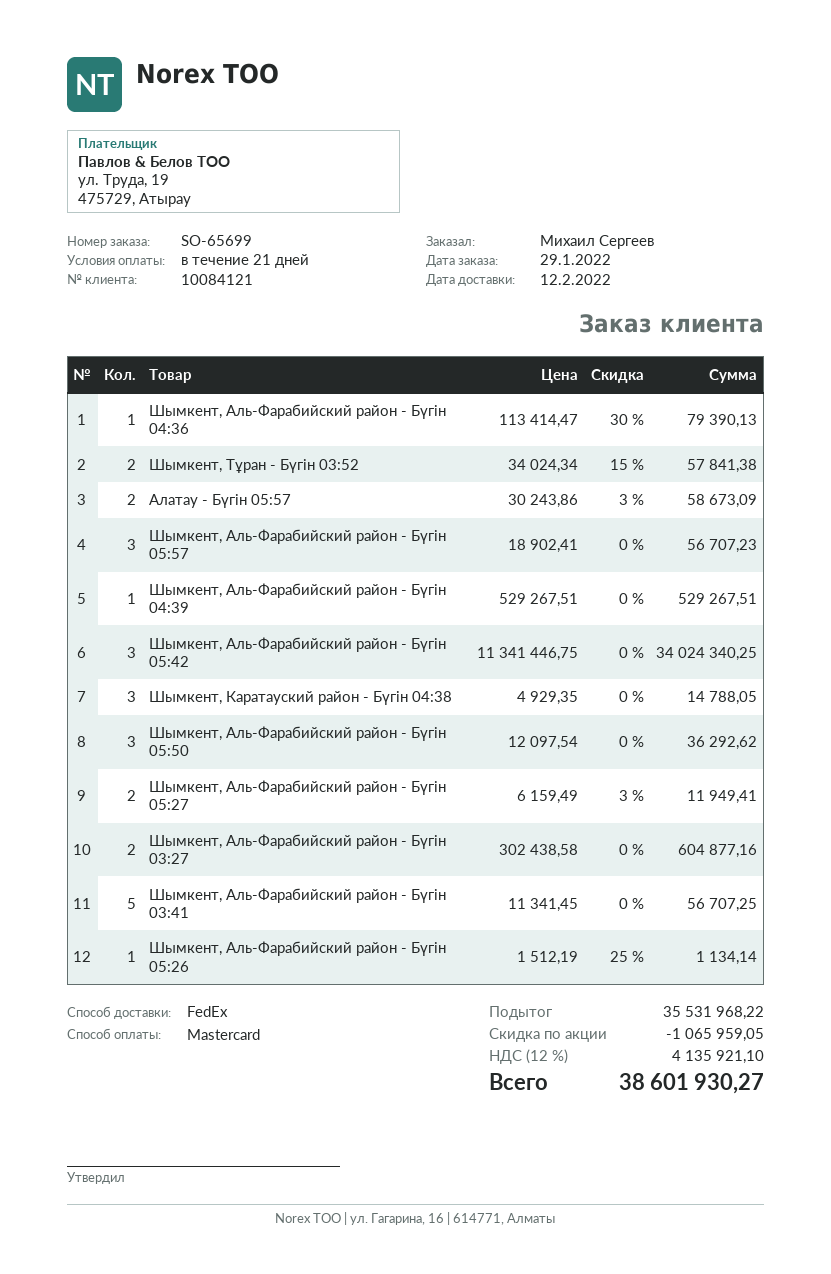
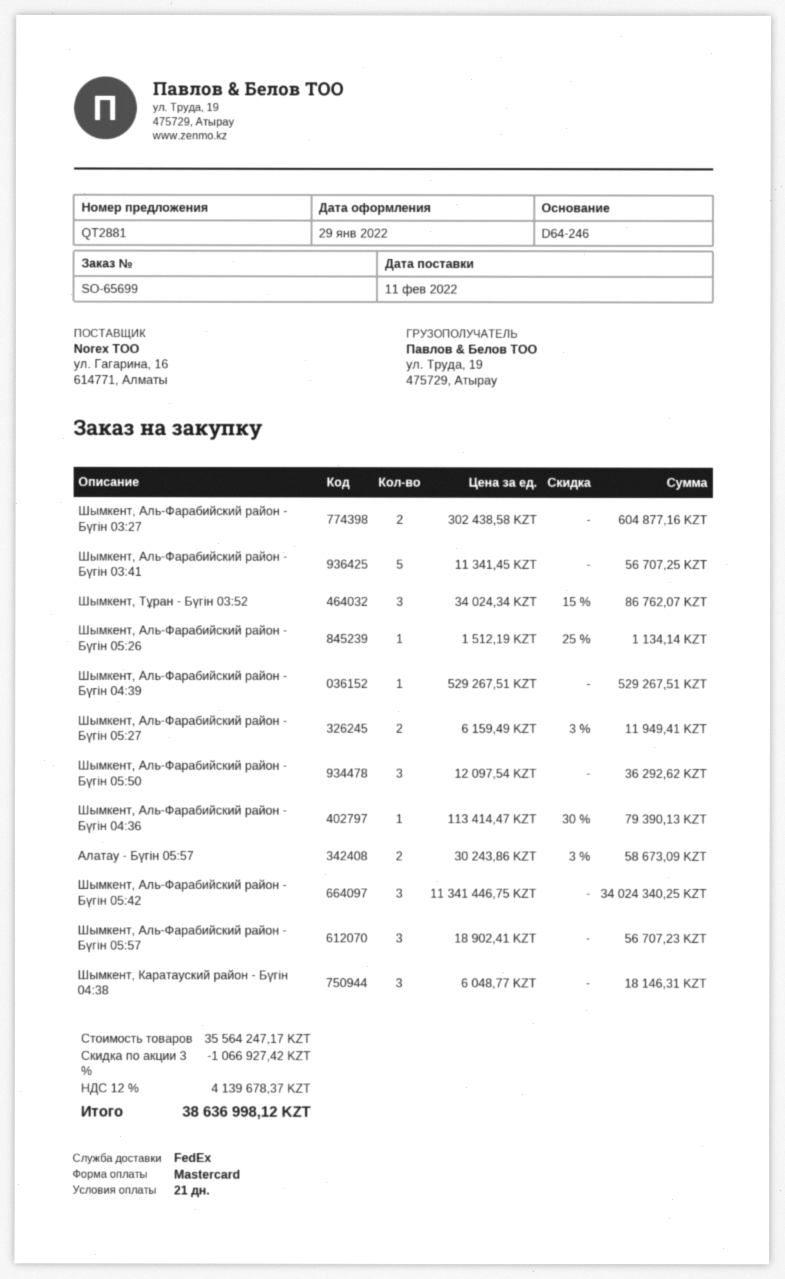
delivery date: 2022-02-12 -> 2022-02-11
Шымкент, Тұран - Бүгін 03:52: 2 x 34024.34 - 15% = 57841.38 -> 3 x 34024.34 - 15% = 86762.07
Шымкент, Каратауский район - Бүгін 04:38: 3 x 4929.35 = 14788.05 -> 3 x 6048.77 = 18146.31
subtotal: 35531968.22 -> 35564247.17
discount: 1065959.05 -> 1066927.42
tax: 12% = 4135921.10 -> 12% = 4139678.37
total: 38601930.27 -> 38636998.12

